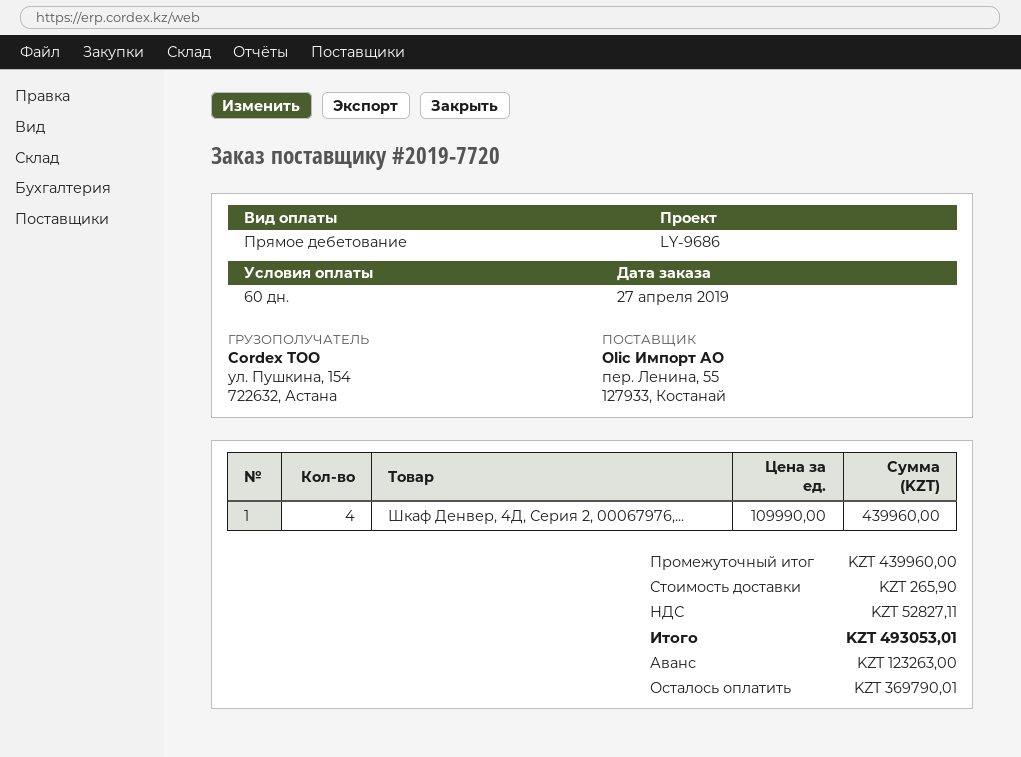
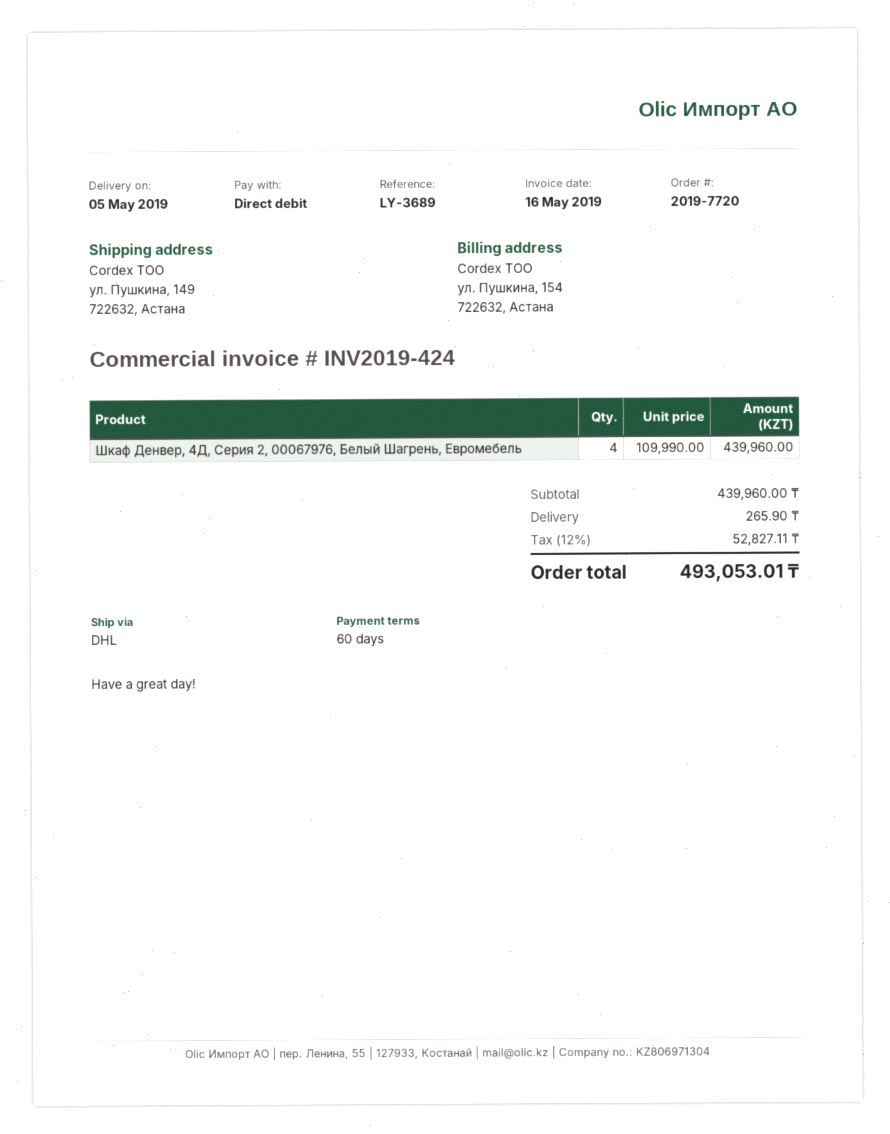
reference: LY-9686 -> LY-3689
ship to: ул. Пушкина, 154, 722632, Астана -> ул. Пушкина, 149, 722632, Астана

